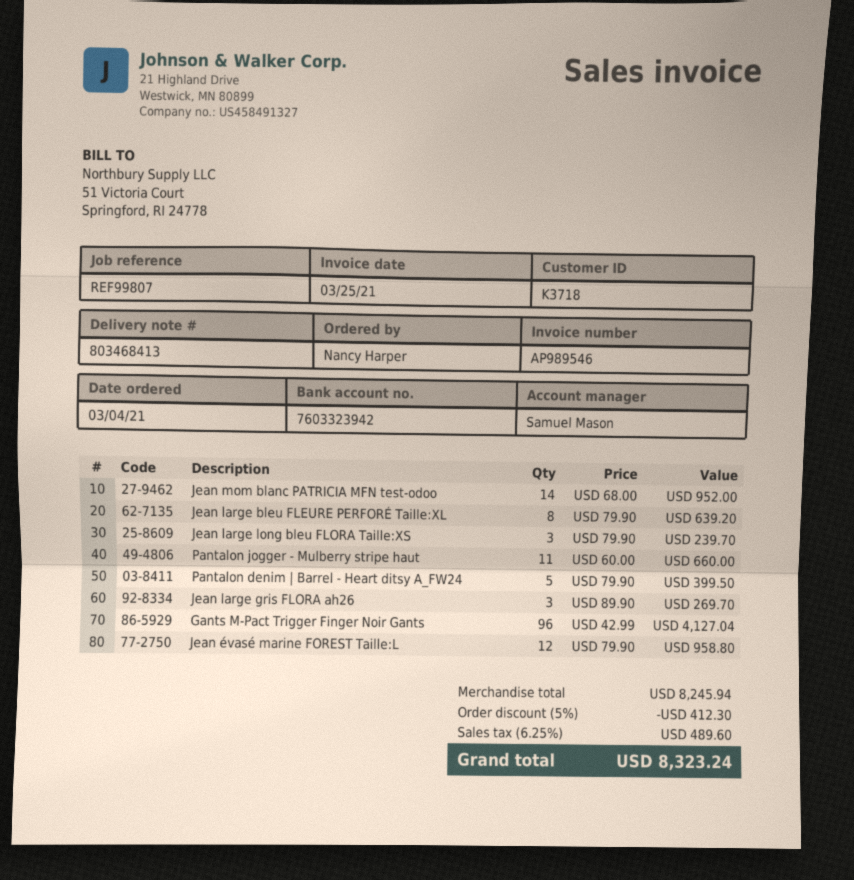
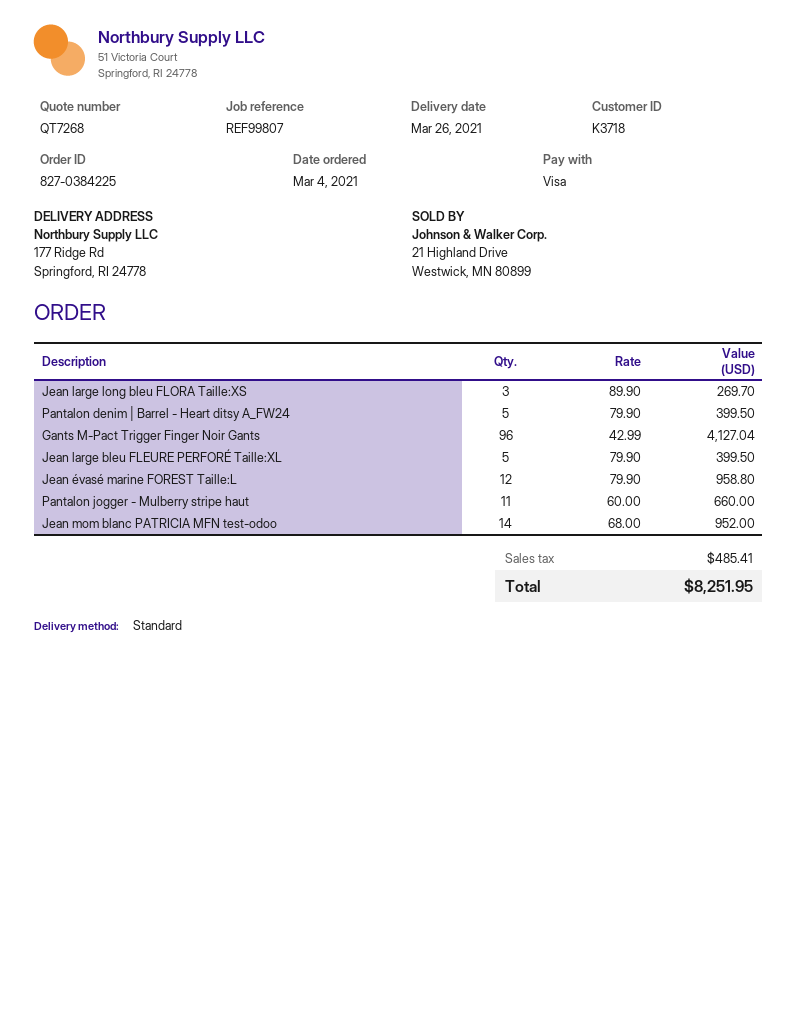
Jean large bleu FLEURE PERFORÉ Taille:XL: 8 x 79.90 = 639.20 -> 5 x 79.90 = 399.50
Jean large long bleu FLORA Taille:XS: 3 x 79.90 = 239.70 -> 3 x 89.90 = 269.70
Jean large gris FLORA ah26: 3 x 89.90 = 269.70 -> none
discount: 5% = 412.30 -> none
tax: 489.60 -> 485.41
total: 8323.24 -> 8251.95

